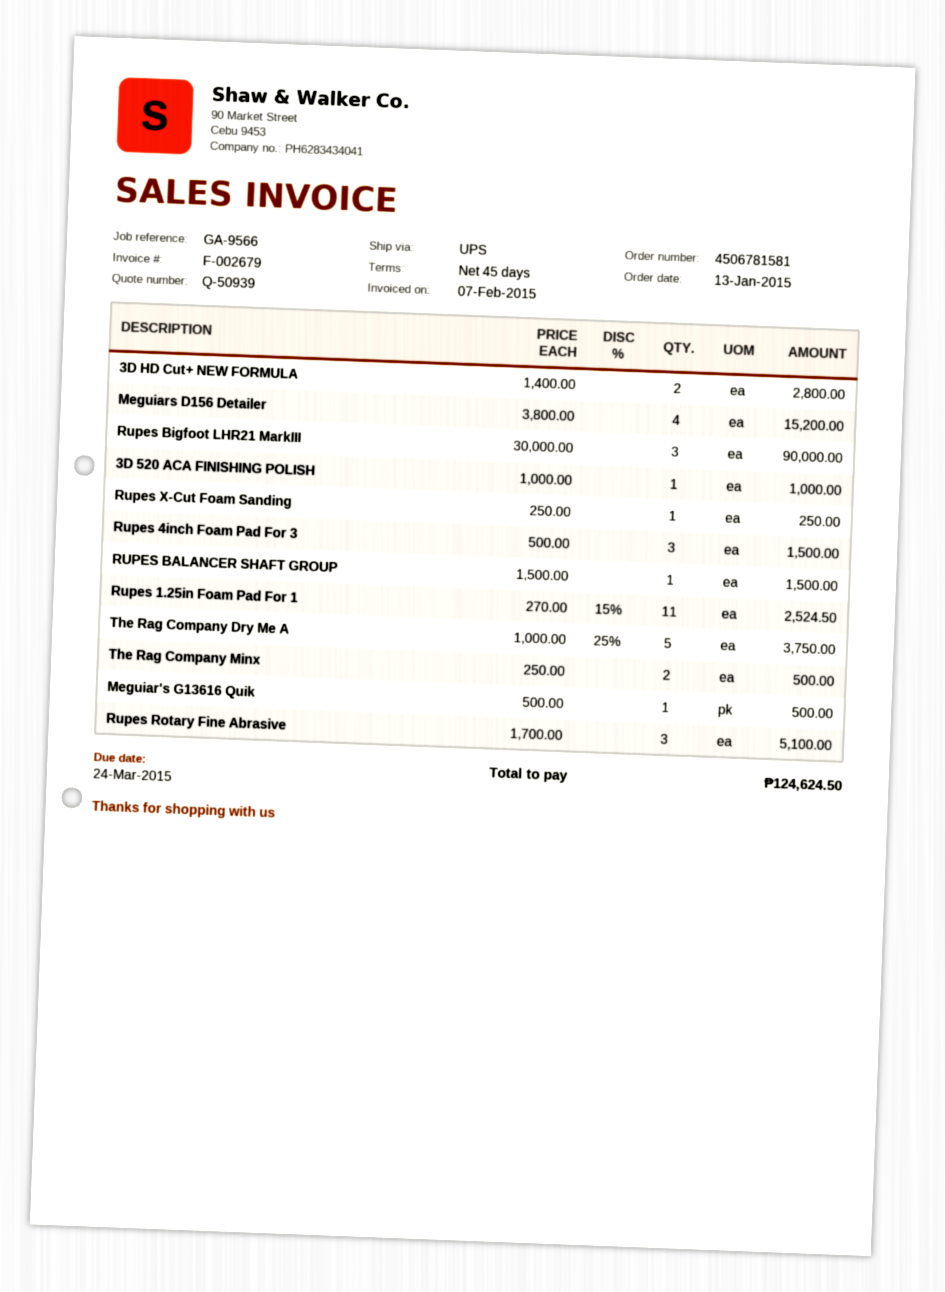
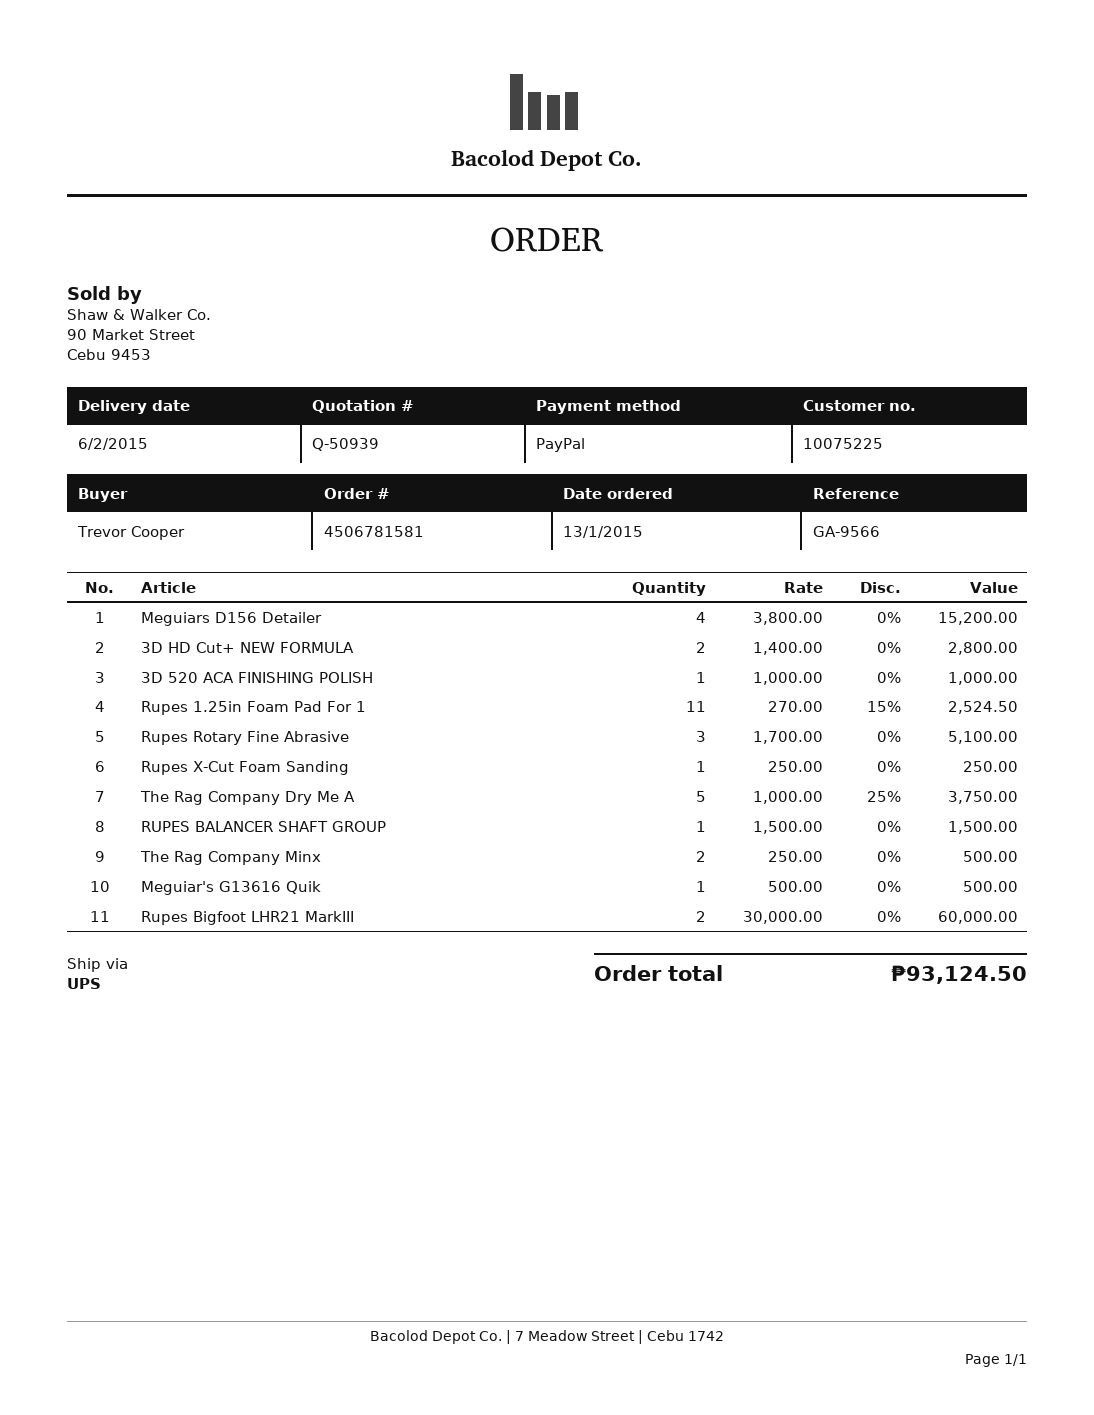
Rupes Bigfoot LHR21 MarkIII: 3 x 30000.00 = 90000.00 -> 2 x 30000.00 = 60000.00
Rupes 4inch Foam Pad For 3: 3 x 500.00 = 1500.00 -> none
total: 124624.50 -> 93124.50

